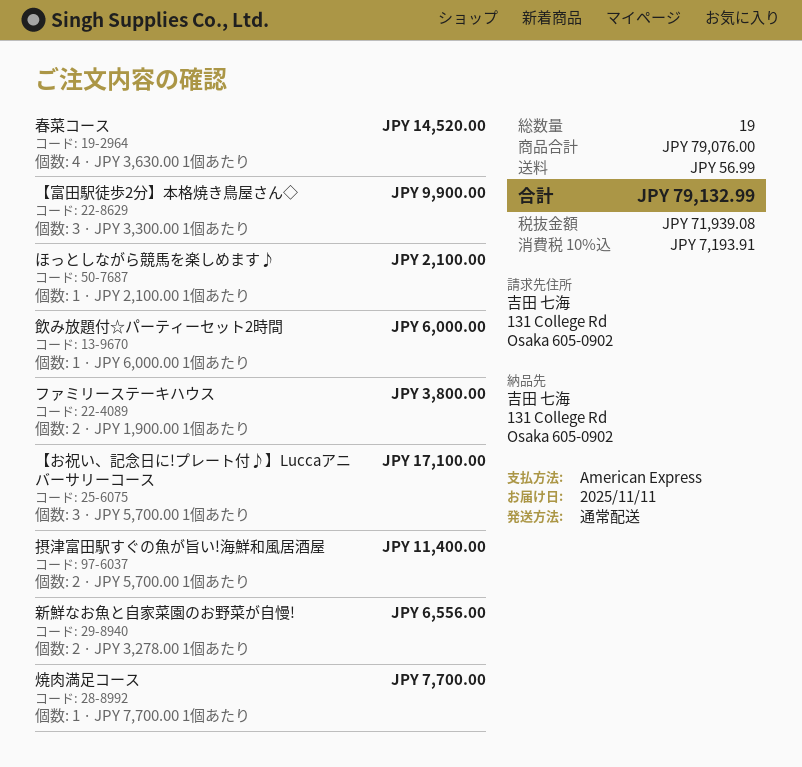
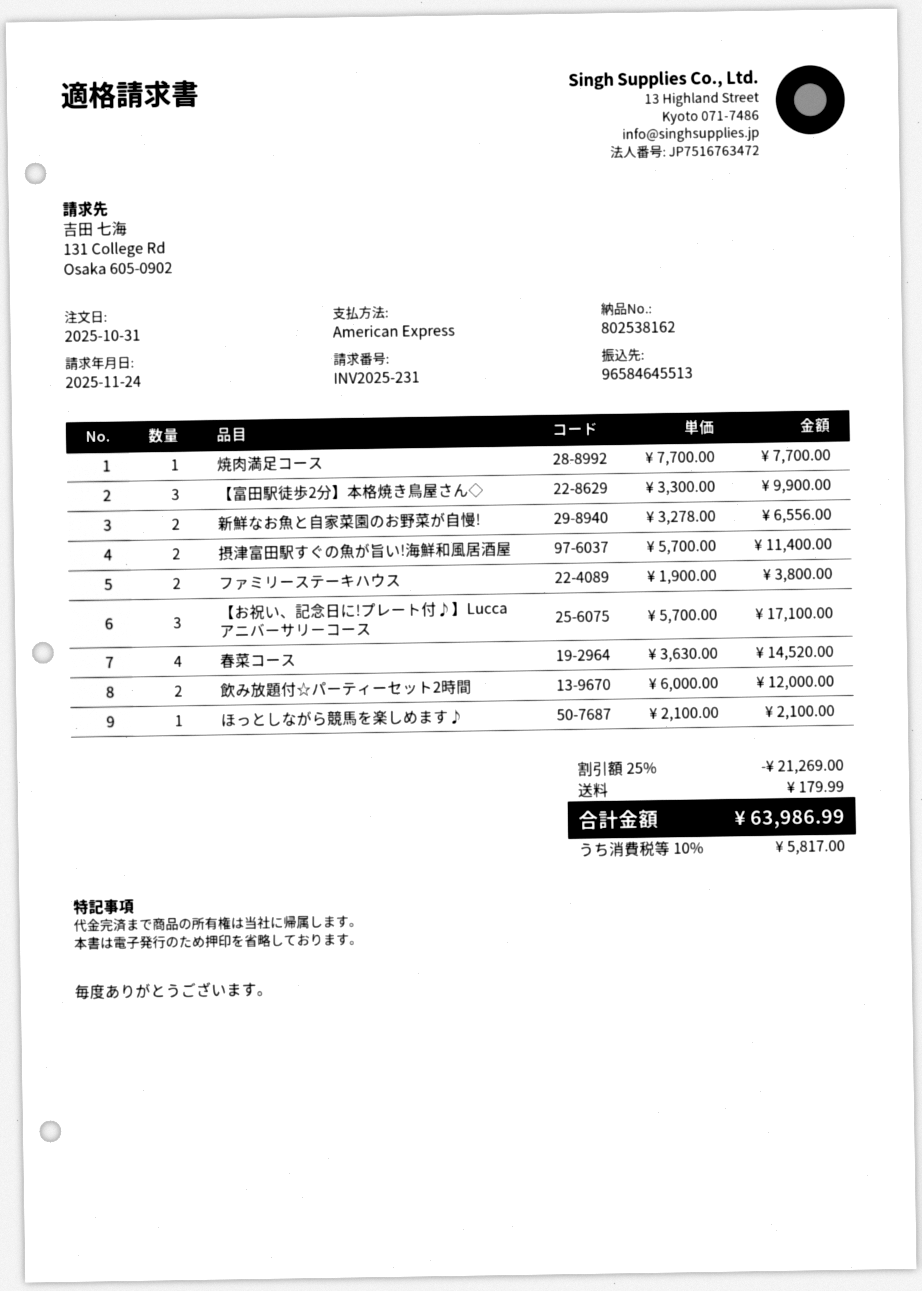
飲み放題付☆パーティーセット2時間: 1 x 6000.00 = 6000.00 -> 2 x 6000.00 = 12000.00
discount: none -> 25% = 21269.00
shipping: 56.99 -> 179.99
tax: 10% = 7193.91 -> 10% = 5817.00
total: 79132.99 -> 63986.99

